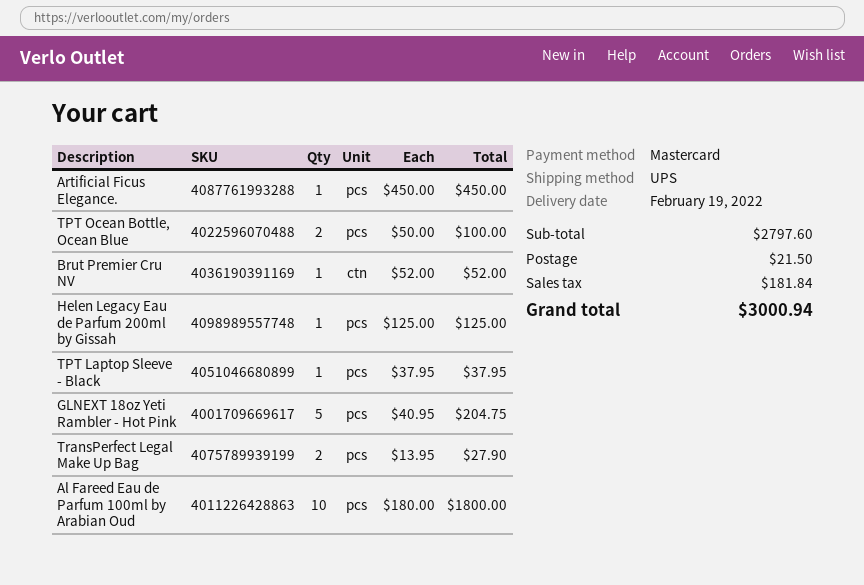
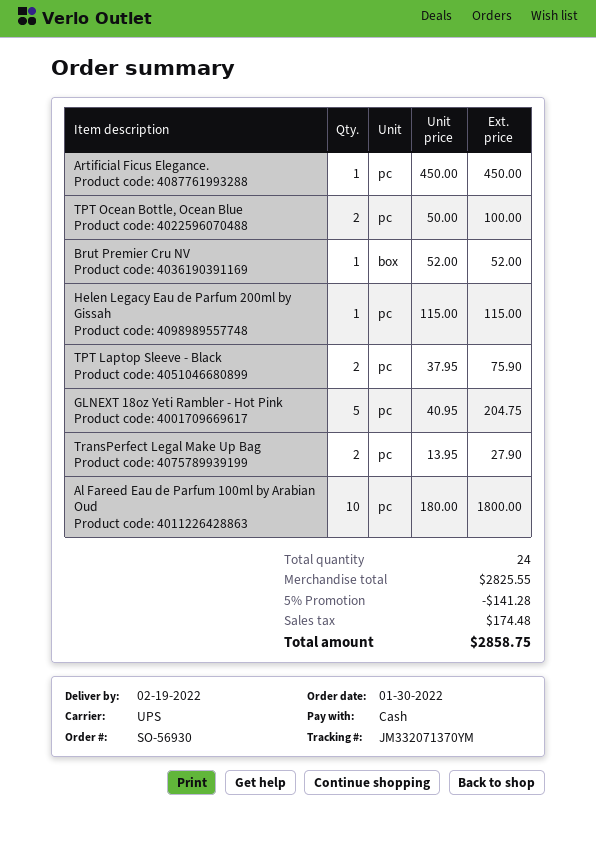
payment method: Mastercard -> cash
Helen Legacy Eau de Parfum 200ml by Gissah: 1 x 125.00 = 125.00 -> 1 x 115.00 = 115.00
TPT Laptop Sleeve - Black: 1 x 37.95 = 37.95 -> 2 x 37.95 = 75.90
subtotal: 2797.60 -> 2825.55
discount: none -> 5% = 141.28
shipping: 21.50 -> none
tax: 181.84 -> 174.48
total: 3000.94 -> 2858.75

